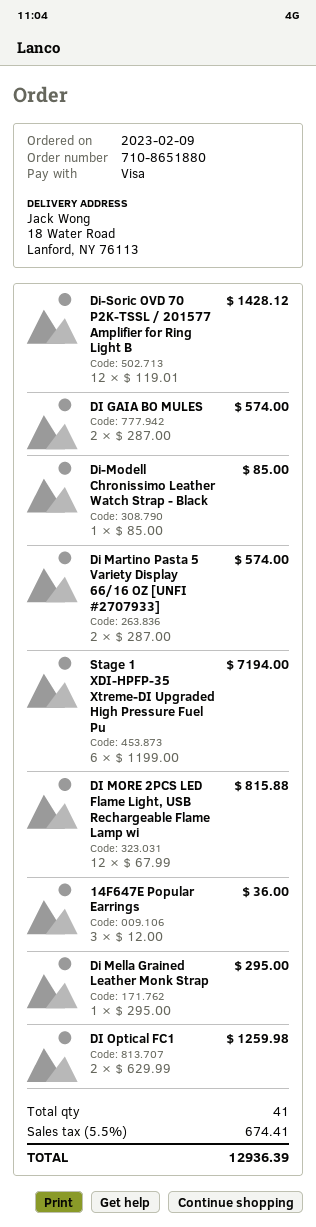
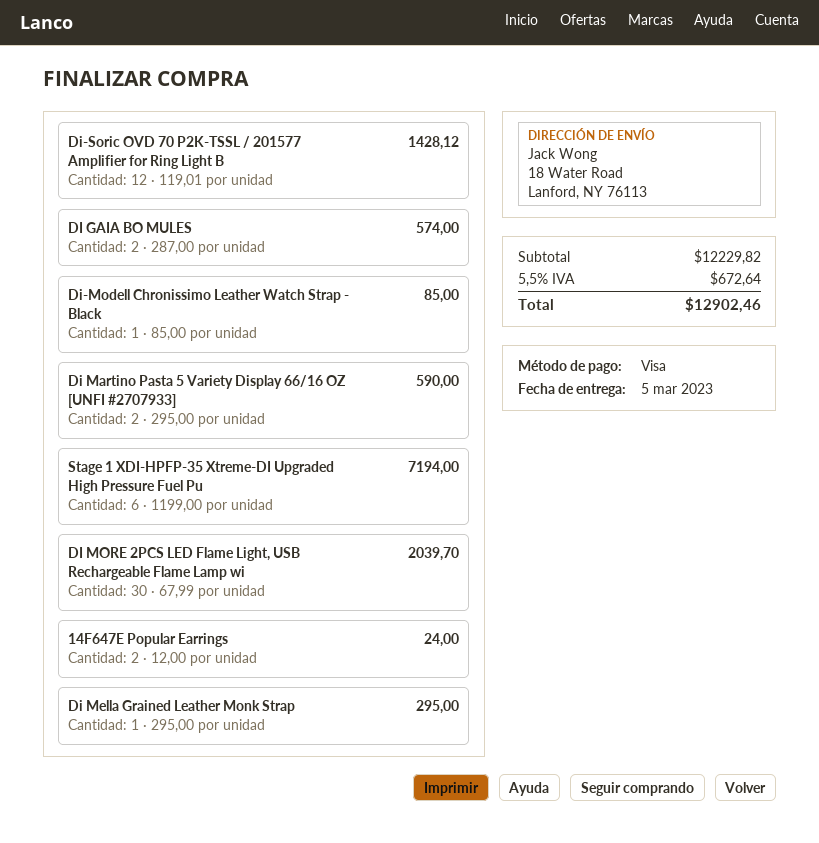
Di Martino Pasta 5 Variety Display 66/16 OZ [UNFI #2707933]: 2 x 287.00 = 574.00 -> 2 x 295.00 = 590.00
DI MORE 2PCS LED Flame Light, USB Rechargeable Flame Lamp wi: 12 x 67.99 = 815.88 -> 30 x 67.99 = 2039.70
14F647E Popular Earrings: 3 x 12.00 = 36.00 -> 2 x 12.00 = 24.00
DI Optical FC1: 2 x 629.99 = 1259.98 -> none
tax: 5.5% = 674.41 -> 5.5% = 672.64
total: 12936.39 -> 12902.46

